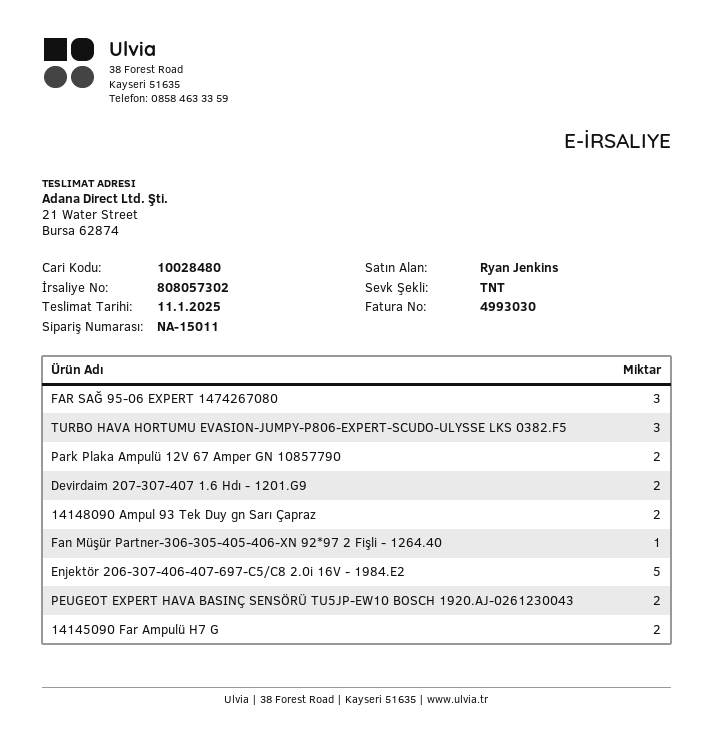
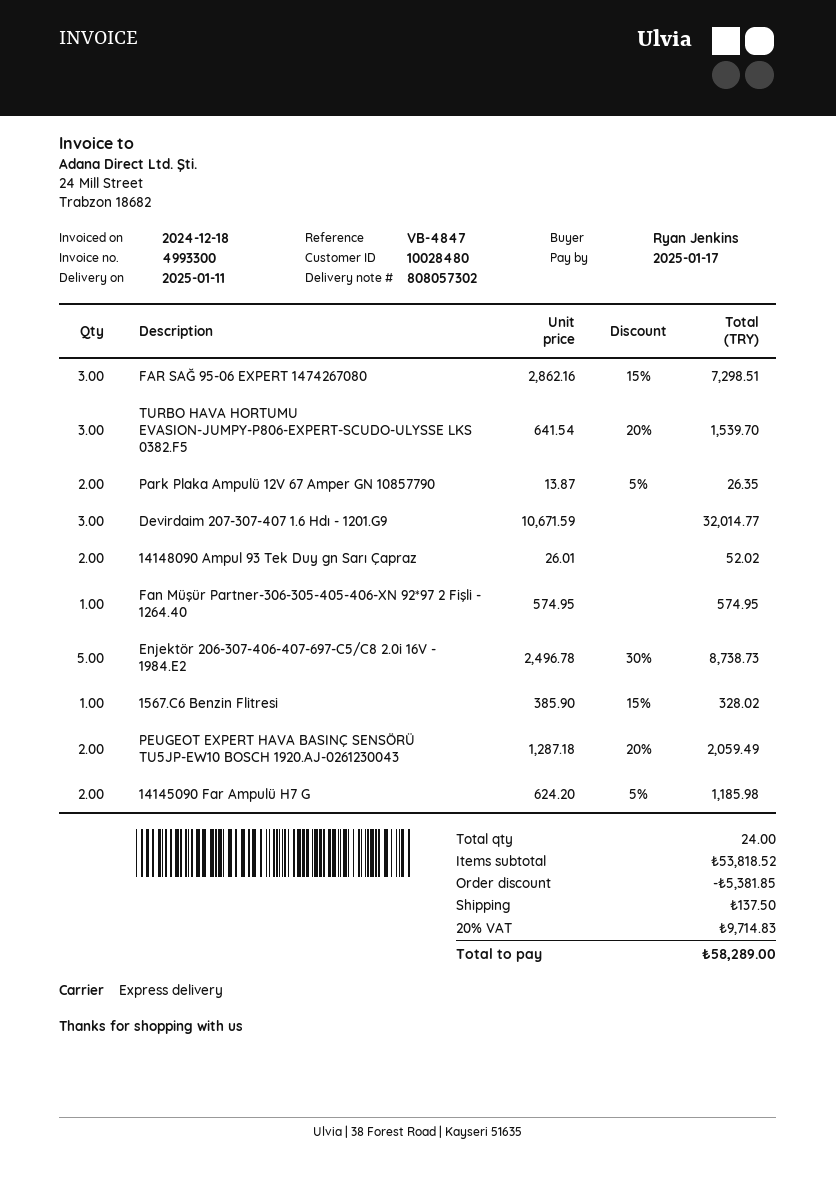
invoice number: 4993030 -> 4993300
shipping method: TNT -> express
Devirdaim 207-307-407 1.6 Hdı - 1201.G9: 2 -> 3
1567.C6 Benzin Flitresi: none -> 1

